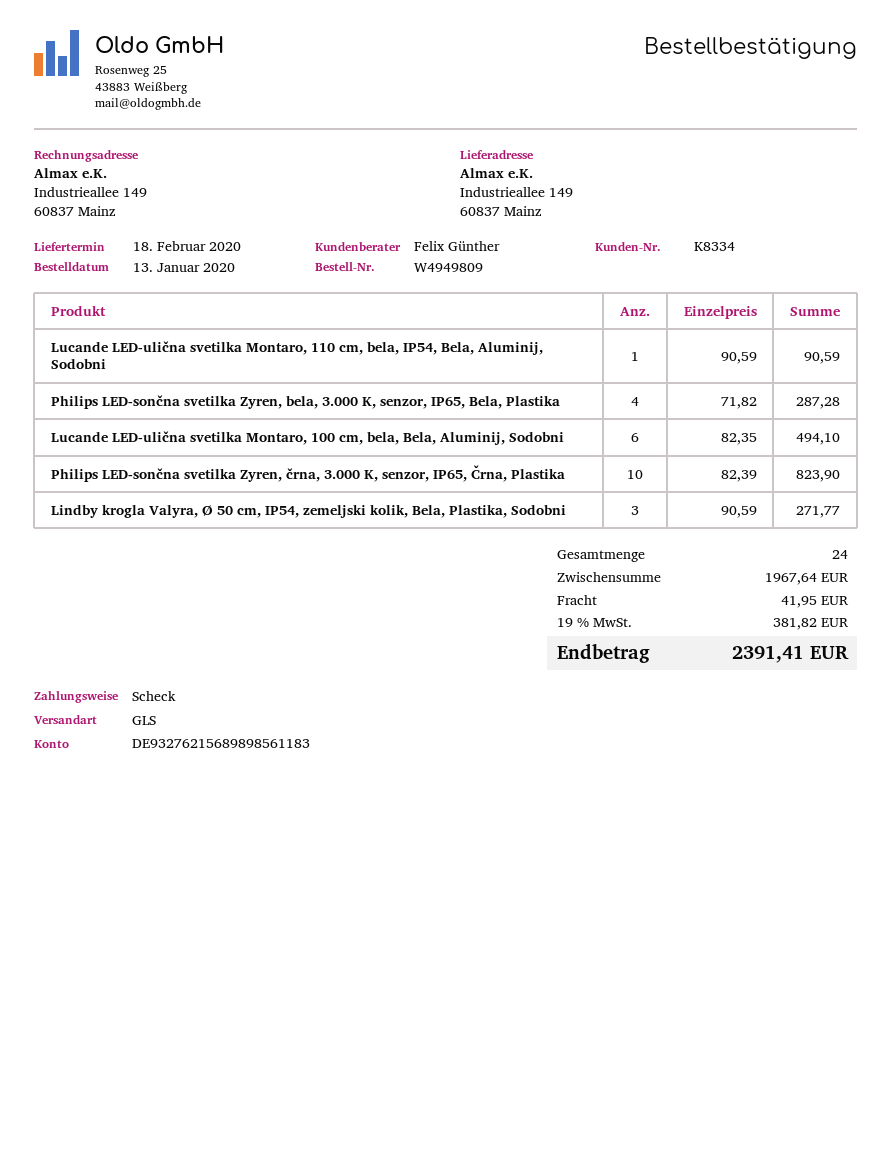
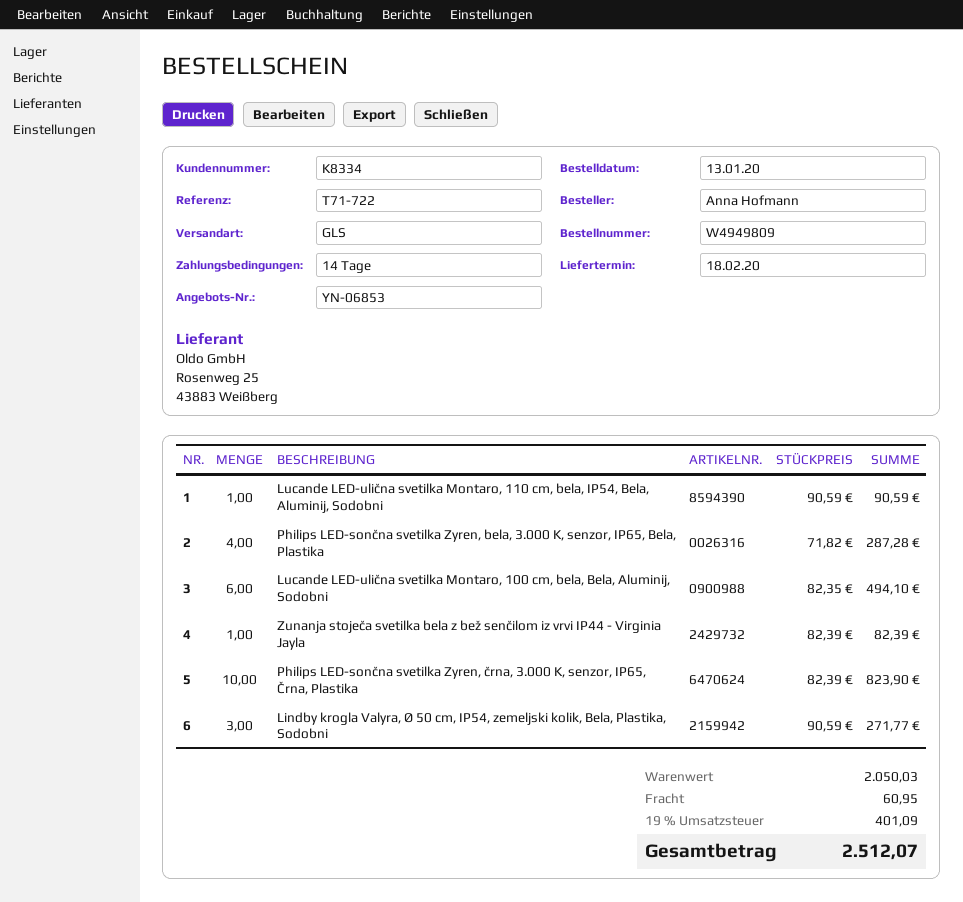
Zunanja stoječa svetilka bela z bež senčilom iz vrvi IP44 - Virginia Jayla: none -> 1 x 82.39 = 82.39
subtotal: 1967.64 -> 2050.03
shipping: 41.95 -> 60.95
tax: 19% = 381.82 -> 19% = 401.09
total: 2391.41 -> 2512.07

